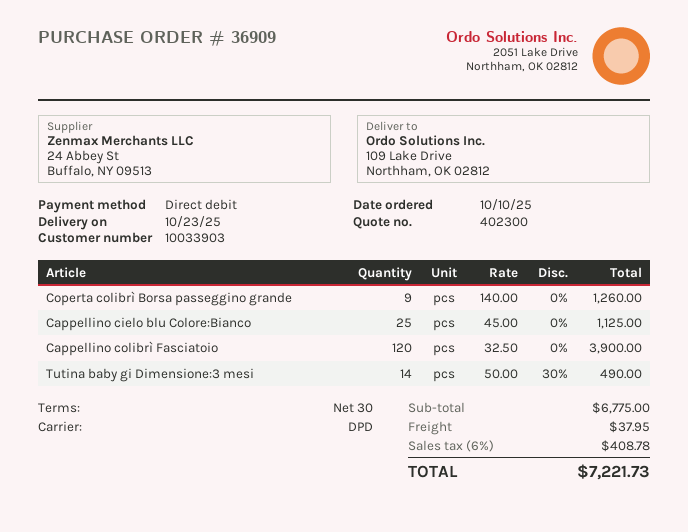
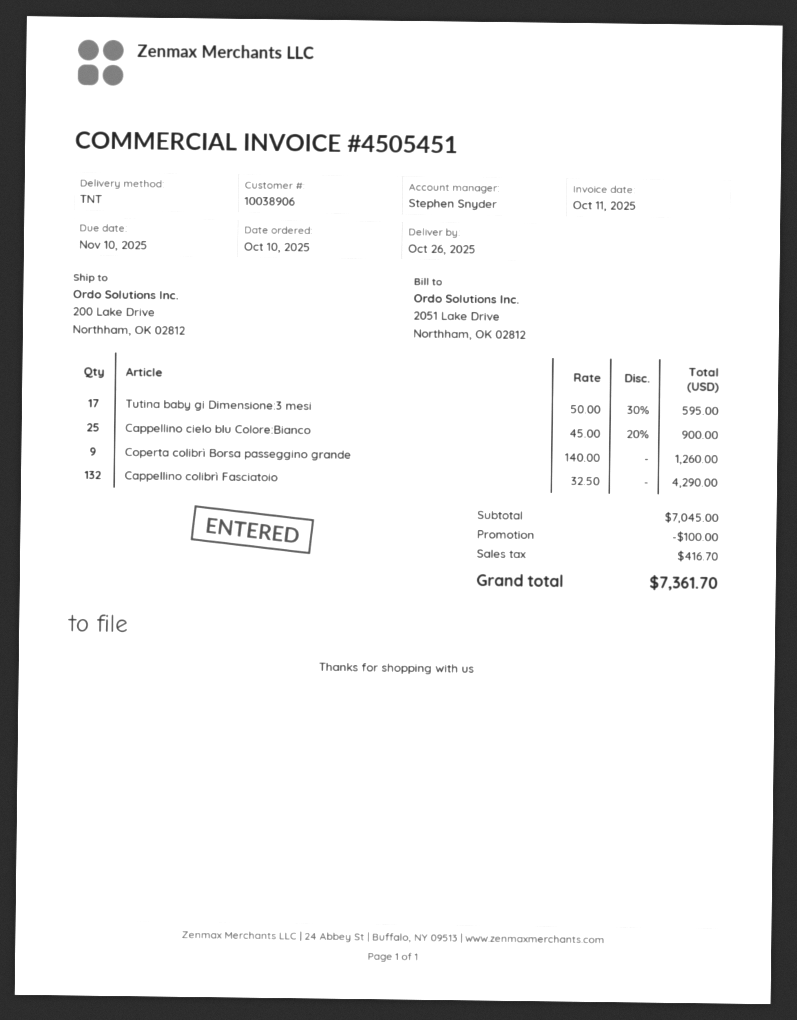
delivery date: 2025-10-23 -> 2025-10-26
customer number: 10033903 -> 10038906
shipping method: DPD -> TNT
ship to: 109 Lake Drive, Northham, OK 02812 -> 200 Lake Drive, Northham, OK 02812
Cappellino cielo blu Colore:Bianco: 25 x 45.00 = 1125.00 -> 25 x 45.00 - 20% = 900.00
Cappellino colibrì Fasciatoio: 120 x 32.50 = 3900.00 -> 132 x 32.50 = 4290.00
Tutina baby gi Dimensione:3 mesi: 14 x 50.00 - 30% = 490.00 -> 17 x 50.00 - 30% = 595.00
subtotal: 6775.00 -> 7045.00
discount: none -> 100.00
shipping: 37.95 -> none
tax: 408.78 -> 416.70
total: 7221.73 -> 7361.70

